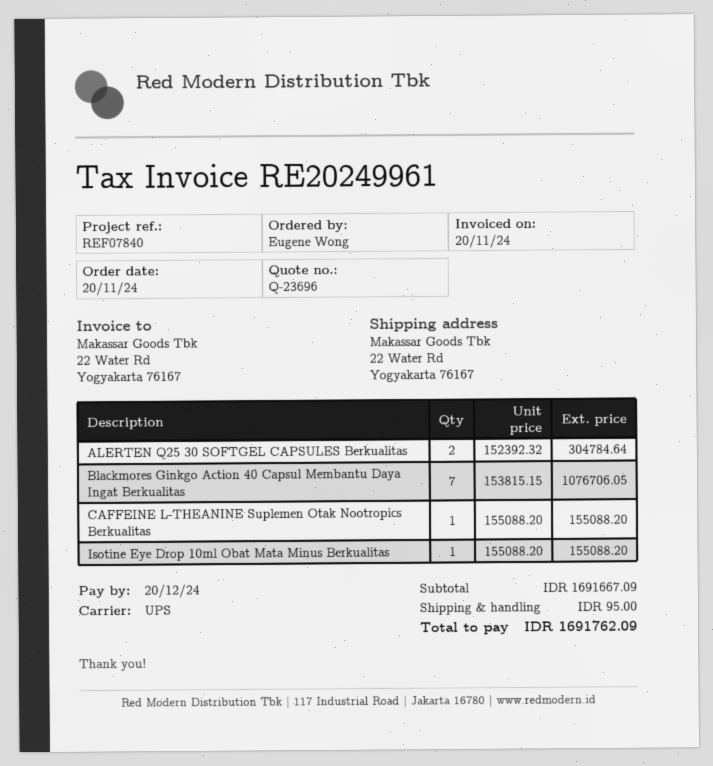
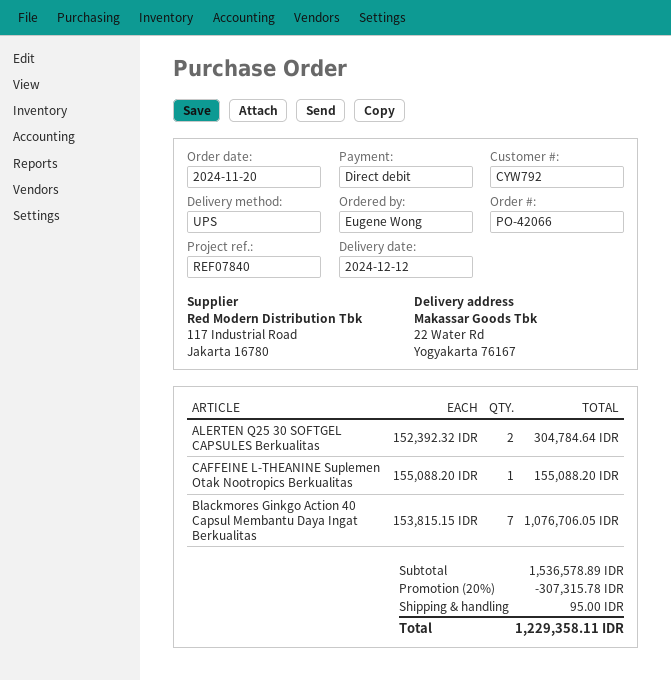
Isotine Eye Drop 10ml Obat Mata Minus Berkualitas: 1 x 155088.20 = 155088.20 -> none
subtotal: 1691667.09 -> 1536578.89
discount: none -> 20% = 307315.78
total: 1691762.09 -> 1229358.11

